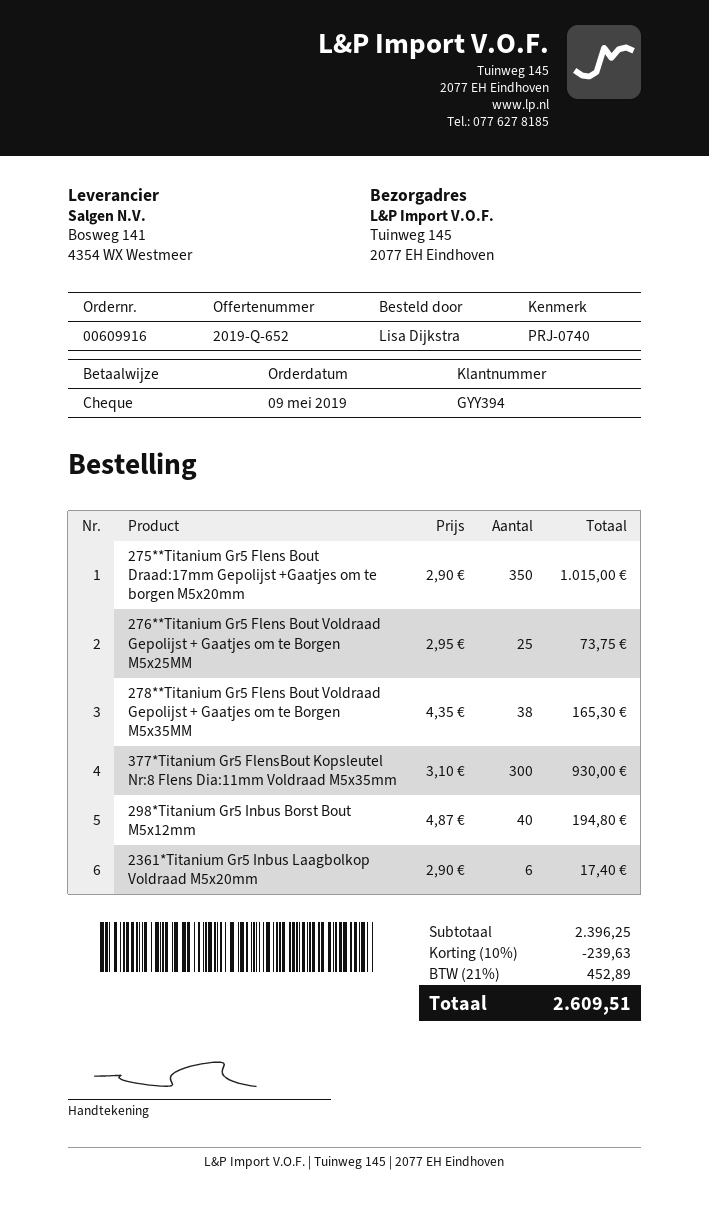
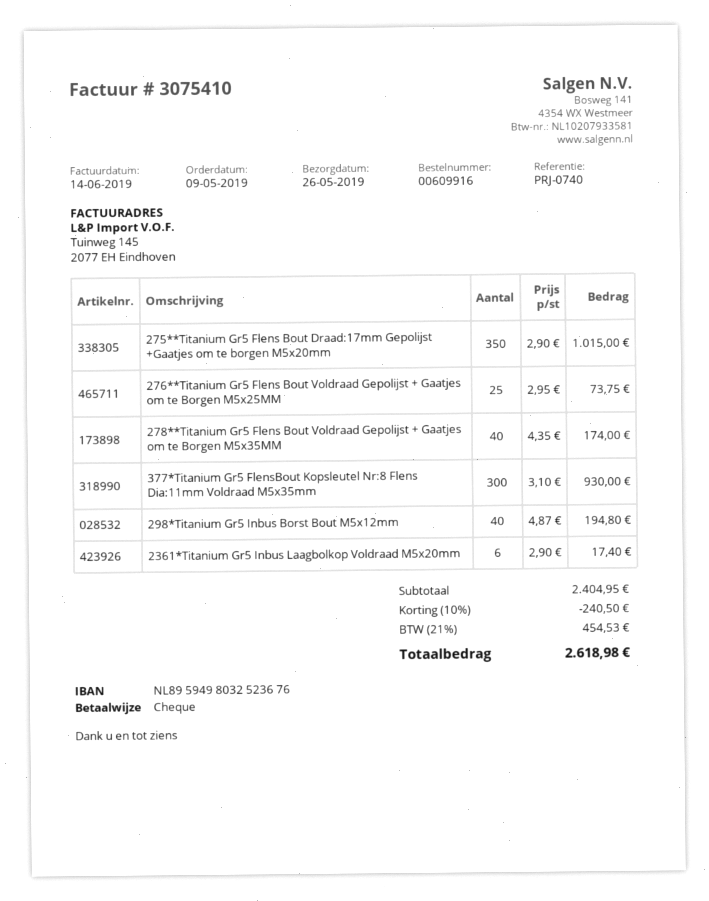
278**Titanium Gr5 Flens Bout Voldraad Gepolijst + Gaatjes om te Borgen M5x35MM: 38 x 4.35 = 165.30 -> 40 x 4.35 = 174.00
subtotal: 2396.25 -> 2404.95
discount: 10% = 239.63 -> 10% = 240.50
tax: 21% = 452.89 -> 21% = 454.53
total: 2609.51 -> 2618.98

